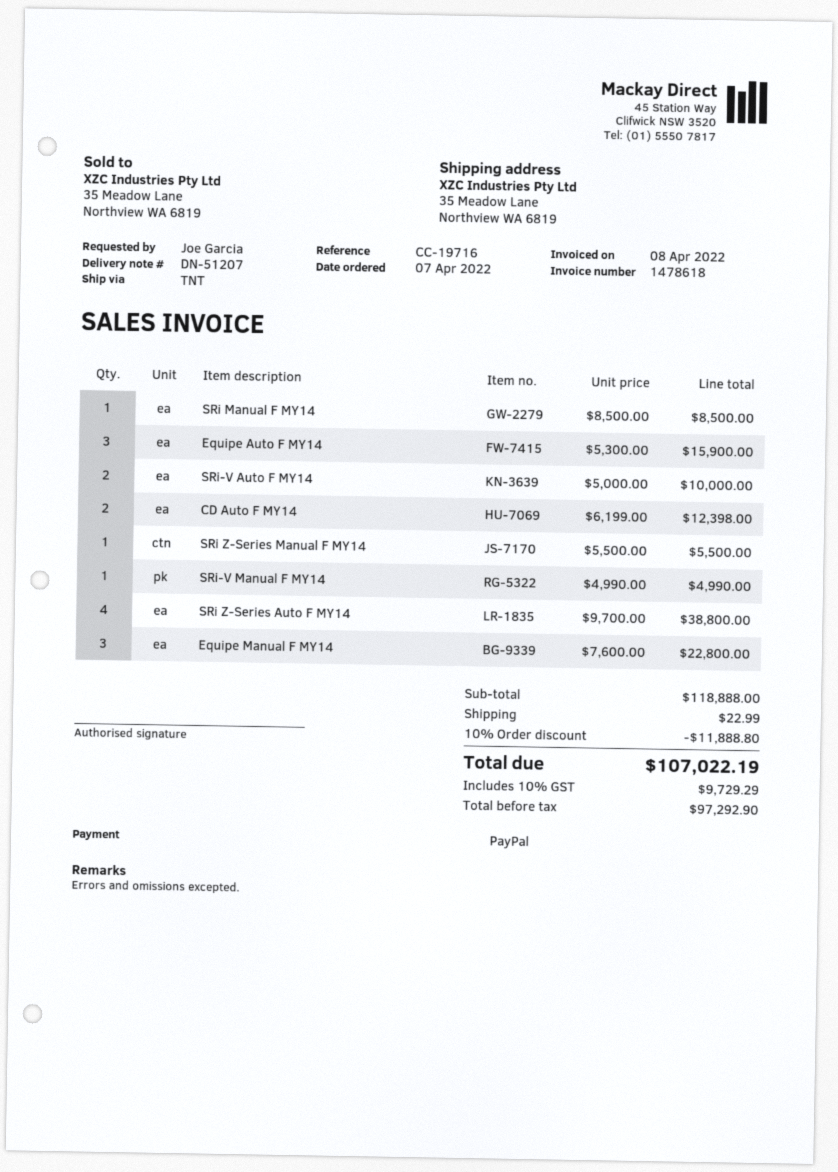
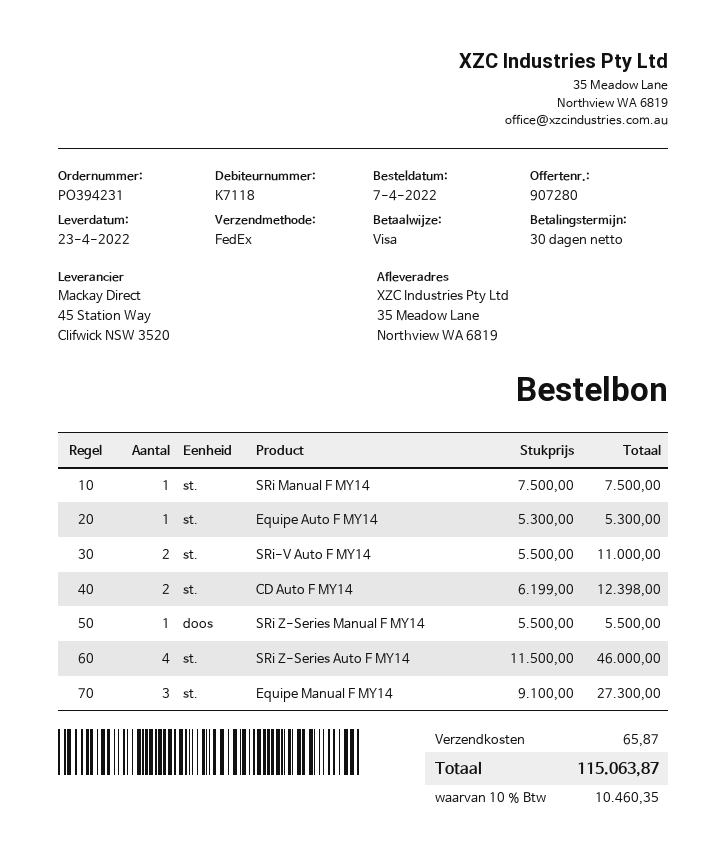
payment method: PayPal -> Visa
shipping method: TNT -> FedEx
SRi Manual F MY14: 1 x 8500.00 = 8500.00 -> 1 x 7500.00 = 7500.00
Equipe Auto F MY14: 3 x 5300.00 = 15900.00 -> 1 x 5300.00 = 5300.00
SRi-V Auto F MY14: 2 x 5000.00 = 10000.00 -> 2 x 5500.00 = 11000.00
SRi-V Manual F MY14: 1 x 4990.00 = 4990.00 -> none
SRi Z-Series Auto F MY14: 4 x 9700.00 = 38800.00 -> 4 x 11500.00 = 46000.00
Equipe Manual F MY14: 3 x 7600.00 = 22800.00 -> 3 x 9100.00 = 27300.00
discount: 10% = 11888.80 -> none
shipping: 22.99 -> 65.87
tax: 10% = 9729.29 -> 10% = 10460.35
total: 107022.19 -> 115063.87

